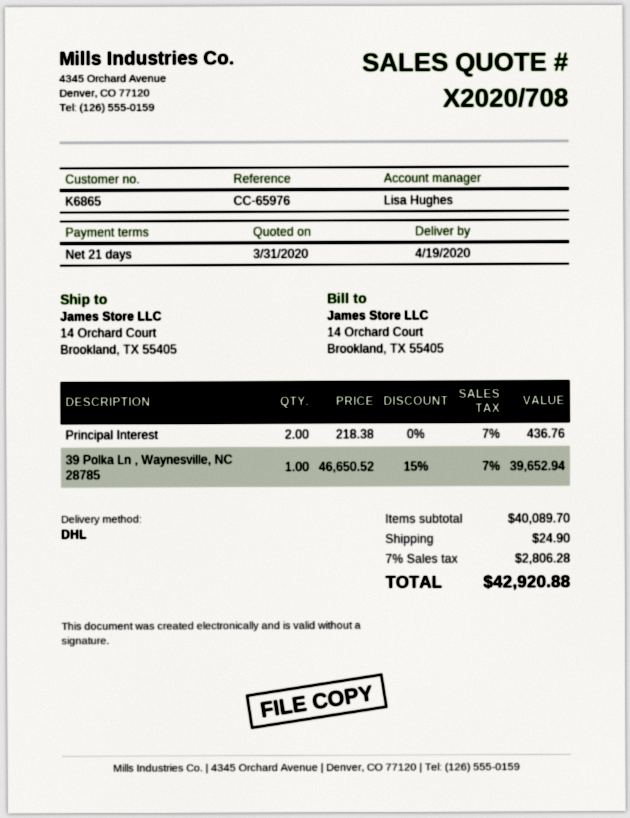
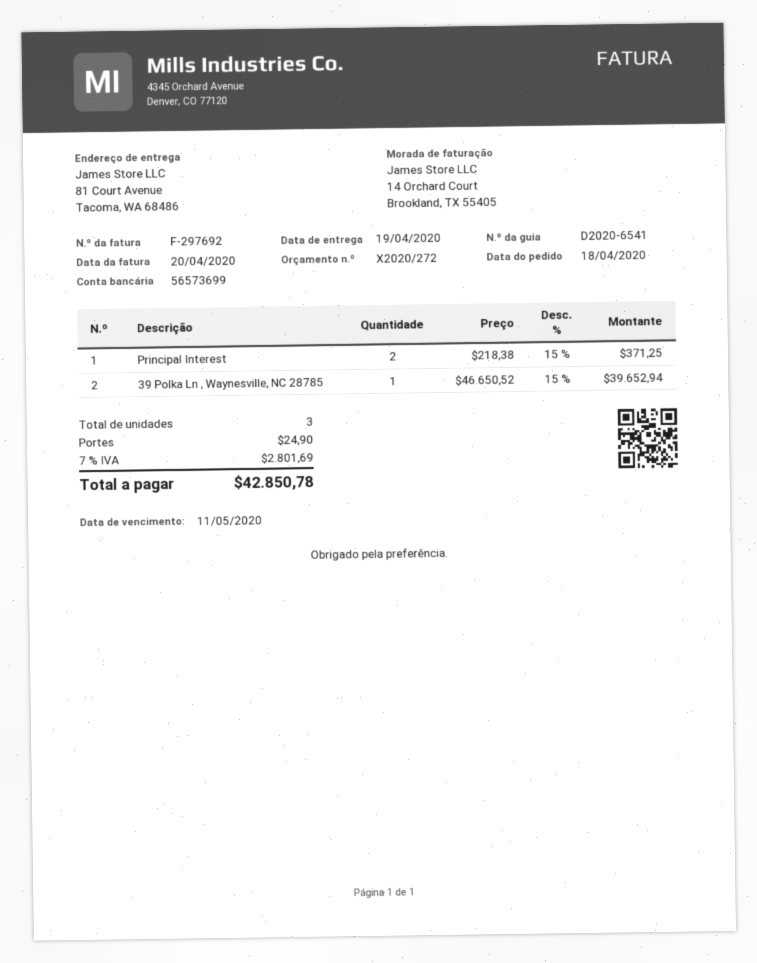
quote number: X2020/708 -> X2020/272
ship to: 14 Orchard Court, Brookland, TX 55405 -> 81 Court Avenue, Tacoma, WA 68486
Principal Interest: 2 x 218.38 = 436.76 -> 2 x 218.38 - 15% = 371.25
tax: 7% = 2806.28 -> 7% = 2801.69
total: 42920.88 -> 42850.78

